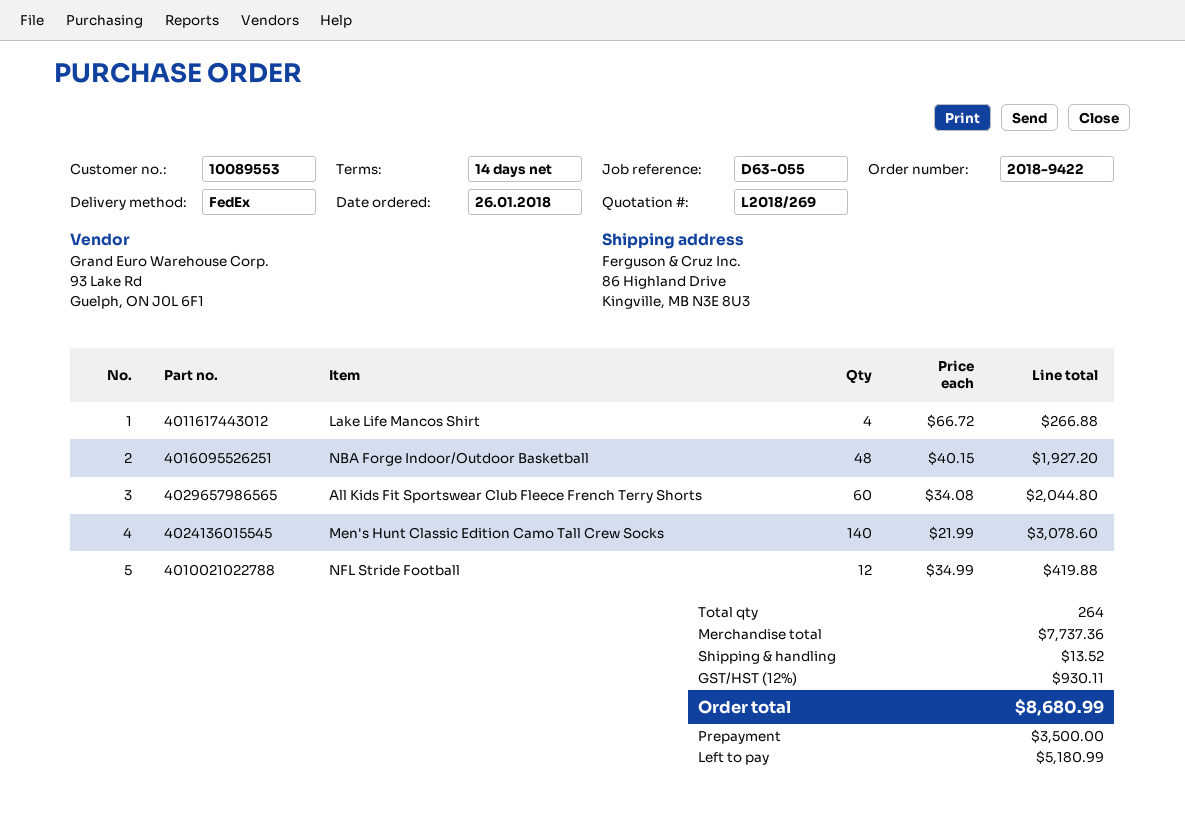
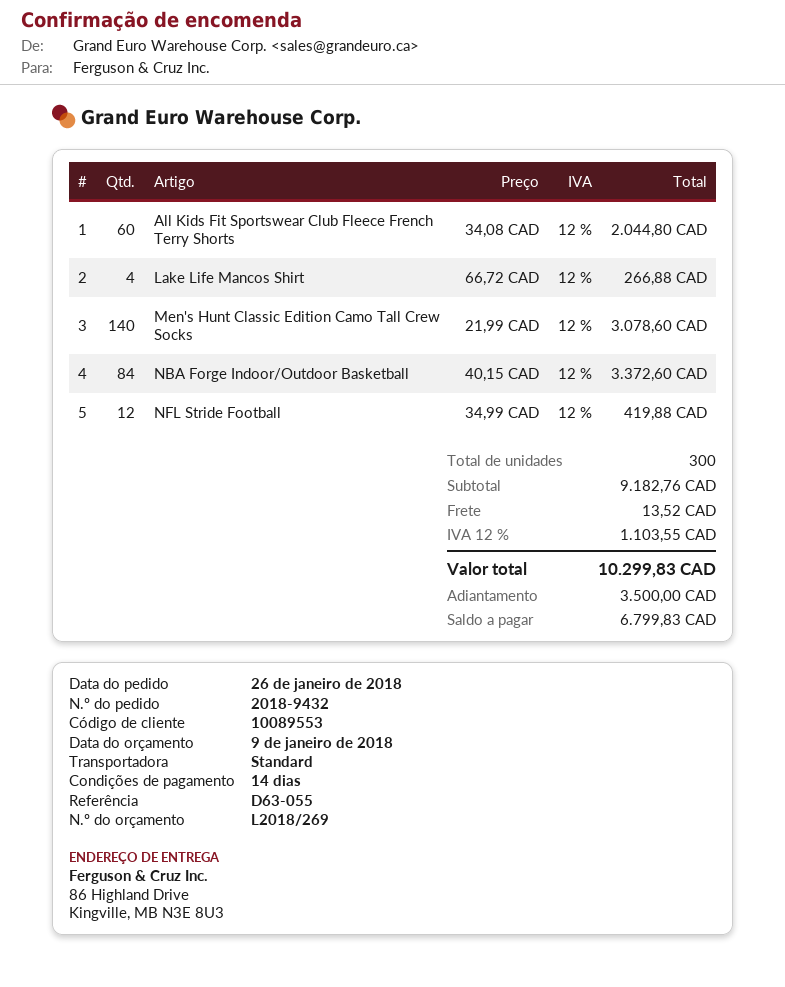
order number: 2018-9422 -> 2018-9432
shipping method: FedEx -> standard
NBA Forge Indoor/Outdoor Basketball: 48 x 40.15 = 1927.20 -> 84 x 40.15 = 3372.60
total quantity: 264 -> 300
subtotal: 7737.36 -> 9182.76
tax: 12% = 930.11 -> 12% = 1103.55
total: 8680.99 -> 10299.83
balance: 5180.99 -> 6799.83

